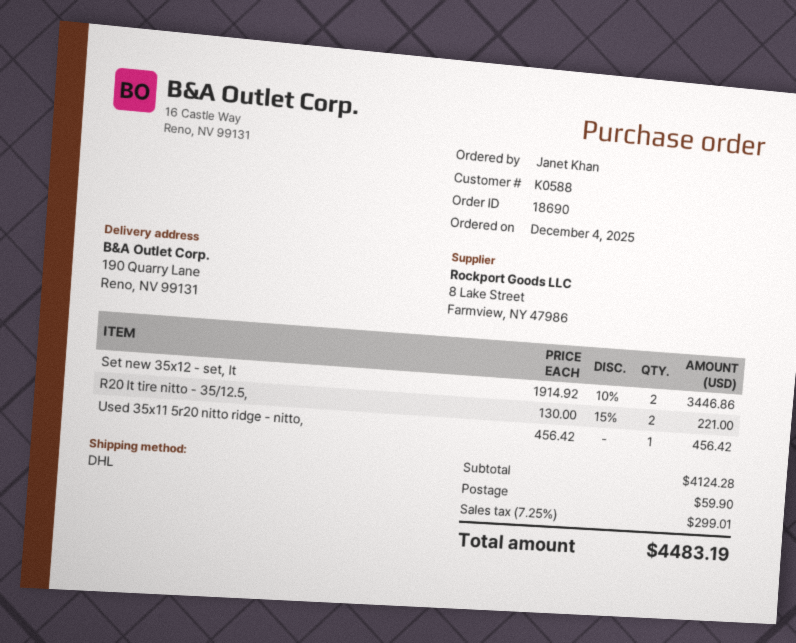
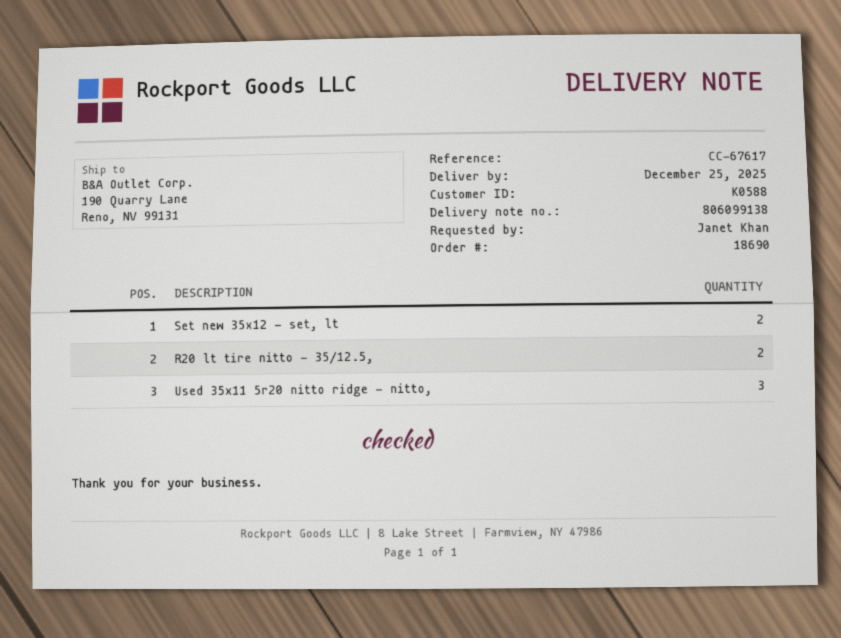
Used 35x11 5r20 nitto ridge - nitto,: 1 -> 3

